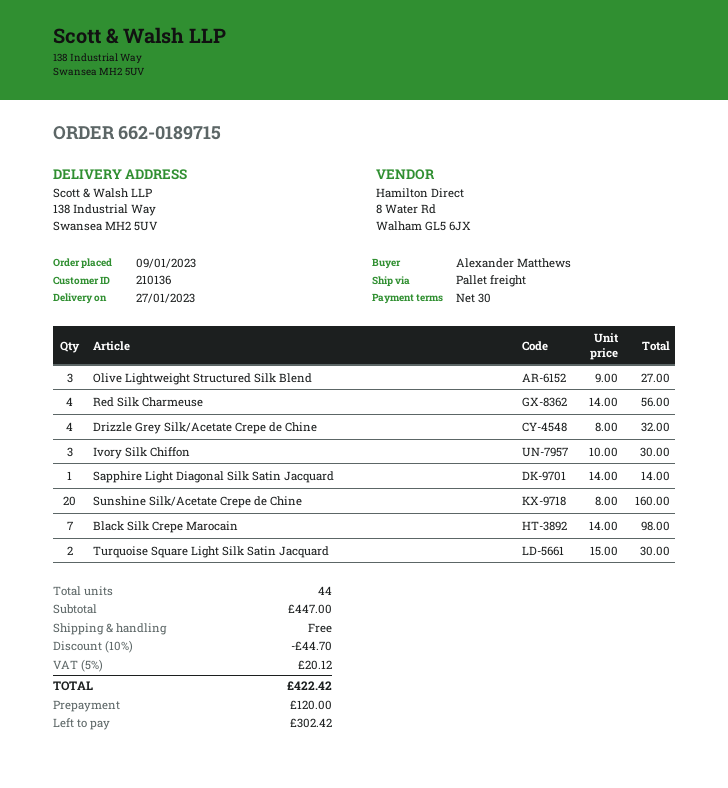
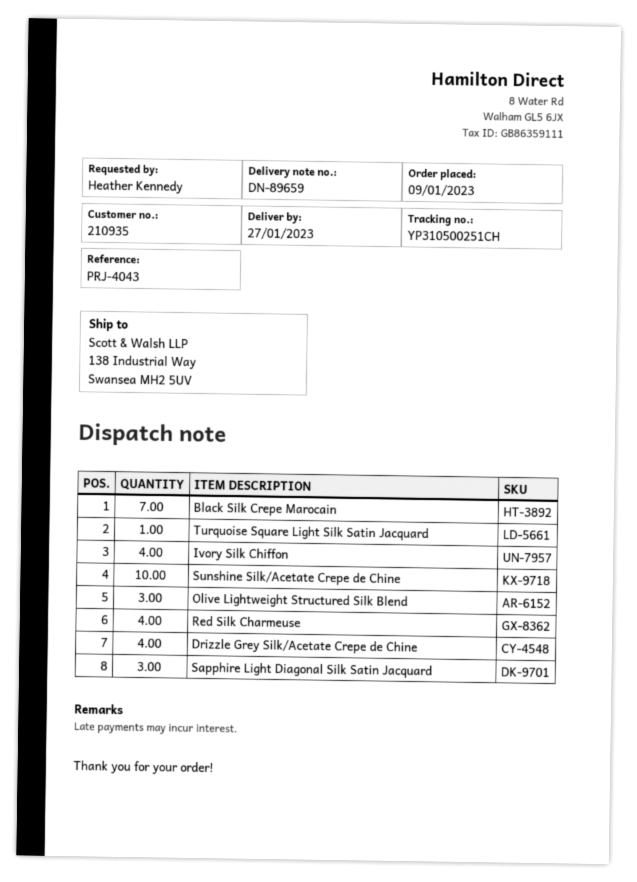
customer number: 210136 -> 210935
ordered by: Alexander Matthews -> Heather Kennedy
Ivory Silk Chiffon: 3 -> 4
Sapphire Light Diagonal Silk Satin Jacquard: 1 -> 3
Sunshine Silk/Acetate Crepe de Chine: 20 -> 10
Turquoise Square Light Silk Satin Jacquard: 2 -> 1

